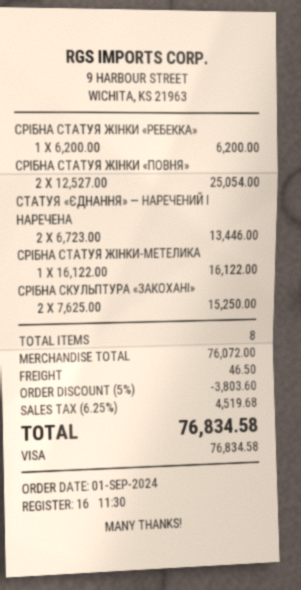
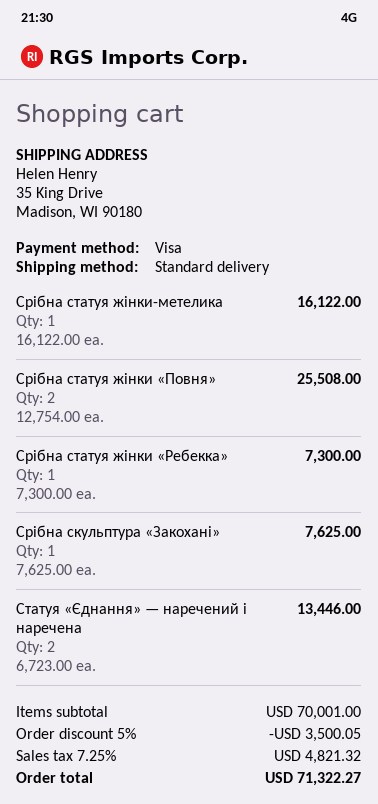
СРІБНА СТАТУЯ ЖІНКИ «РЕБЕККА»: 1 x 6200.00 = 6200.00 -> 1 x 7300.00 = 7300.00
СРІБНА СТАТУЯ ЖІНКИ «ПОВНЯ»: 2 x 12527.00 = 25054.00 -> 2 x 12754.00 = 25508.00
СРІБНА СКУЛЬПТУРА «ЗАКОХАНІ»: 2 x 7625.00 = 15250.00 -> 1 x 7625.00 = 7625.00
subtotal: 76072.00 -> 70001.00
discount: 5% = 3803.60 -> 5% = 3500.05
shipping: 46.50 -> none
tax: 6.25% = 4519.68 -> 7.25% = 4821.32
total: 76834.58 -> 71322.27

